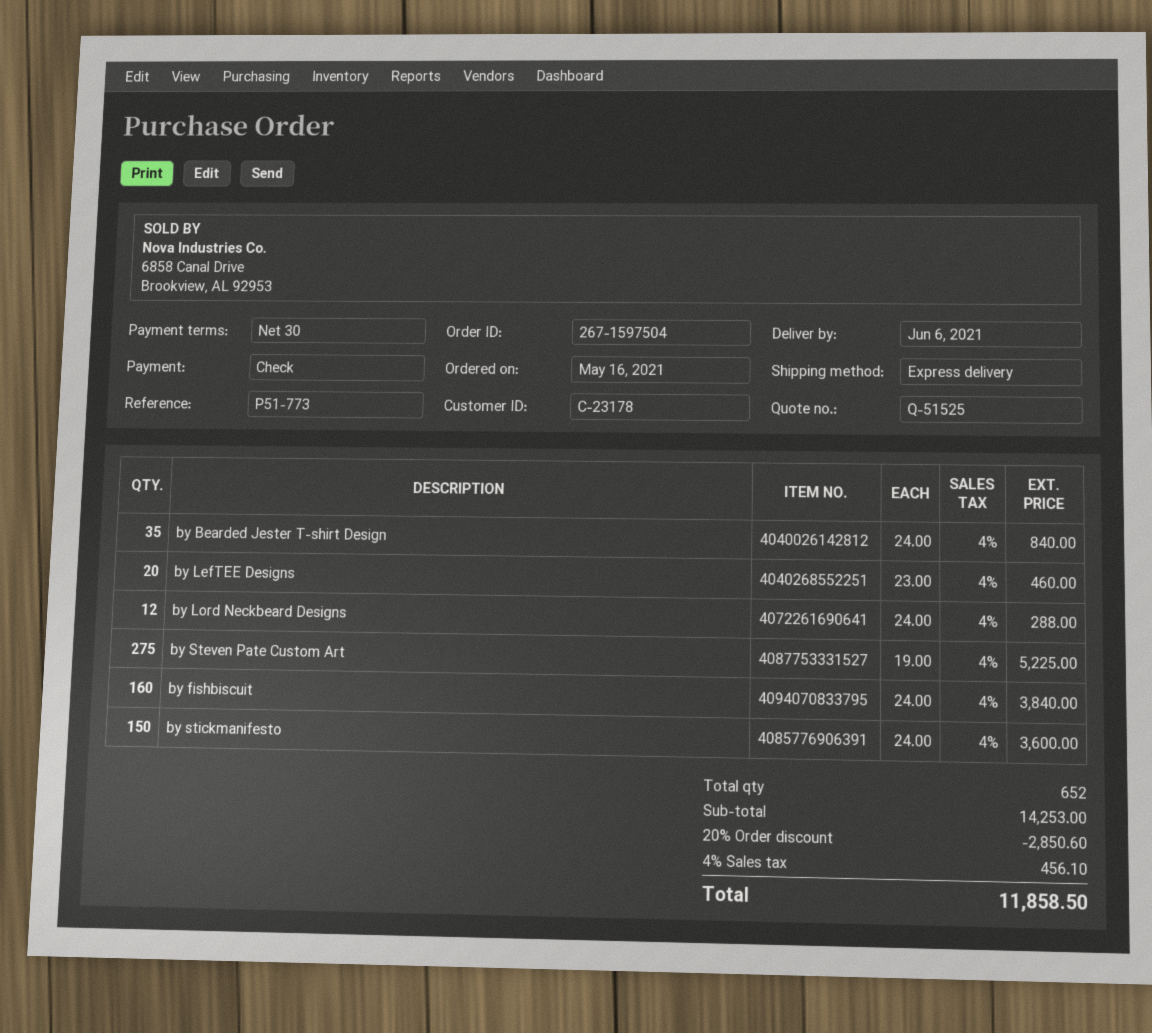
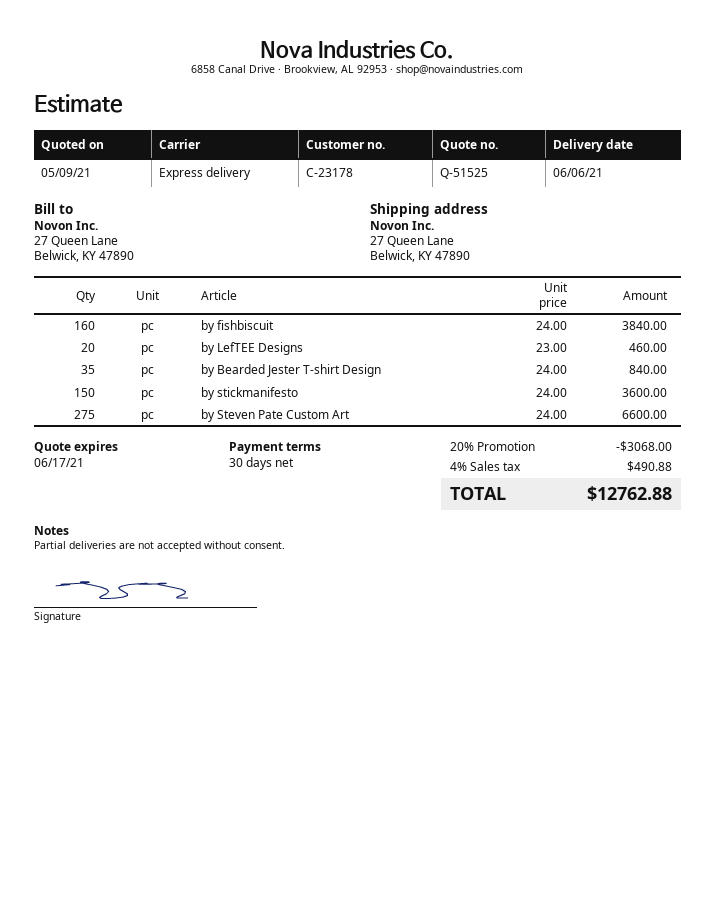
by Lord Neckbeard Designs: 12 x 24.00 = 288.00 -> none
by Steven Pate Custom Art: 275 x 19.00 = 5225.00 -> 275 x 24.00 = 6600.00
discount: 20% = 2850.60 -> 20% = 3068.00
tax: 4% = 456.10 -> 4% = 490.88
total: 11858.50 -> 12762.88

